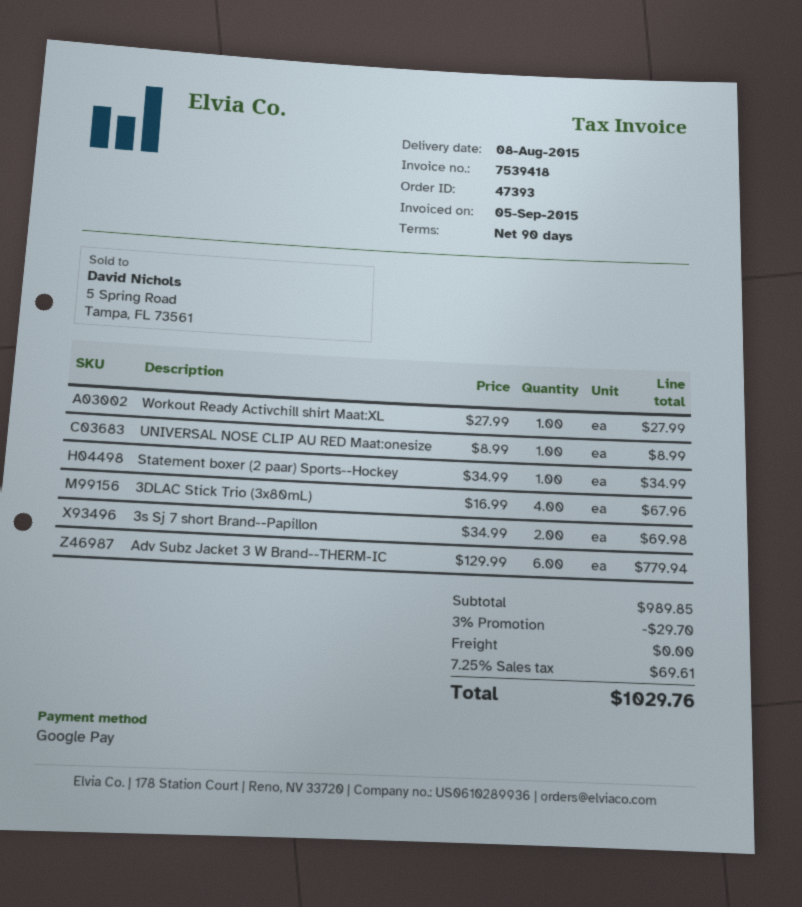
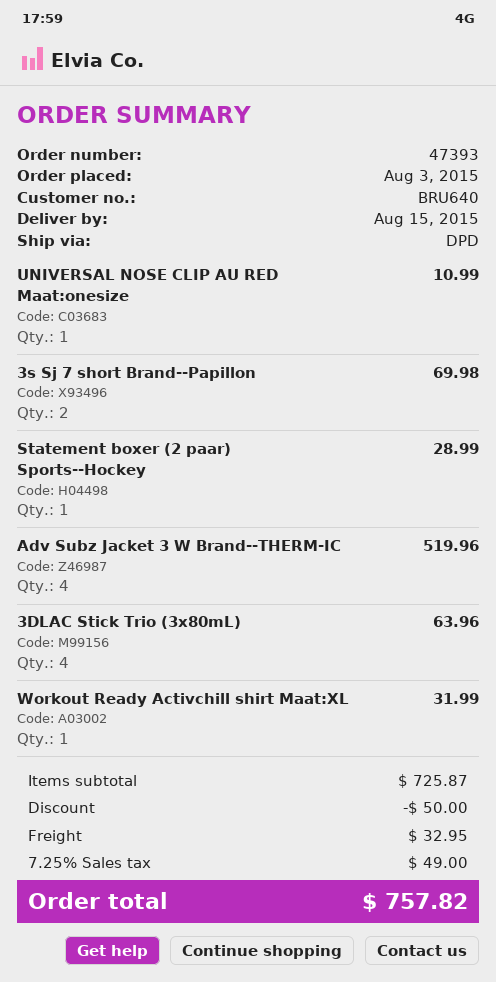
delivery date: 2015-08-08 -> 2015-08-15
Workout Ready Activchill shirt Maat:XL: 1 for 27.99 -> 1 for 31.99
UNIVERSAL NOSE CLIP AU RED Maat:onesize: 1 for 8.99 -> 1 for 10.99
Statement boxer (2 paar) Sports--Hockey: 1 for 34.99 -> 1 for 28.99
3DLAC Stick Trio (3x80mL): 4 for 67.96 -> 4 for 63.96
Adv Subz Jacket 3 W Brand--THERM-IC: 6 for 779.94 -> 4 for 519.96
subtotal: 989.85 -> 725.87
discount: 29.70 -> 50.00
shipping: 0.00 -> 32.95
tax: 7.25% = 69.61 -> 7.25% = 49.00
total: 1029.76 -> 757.82

